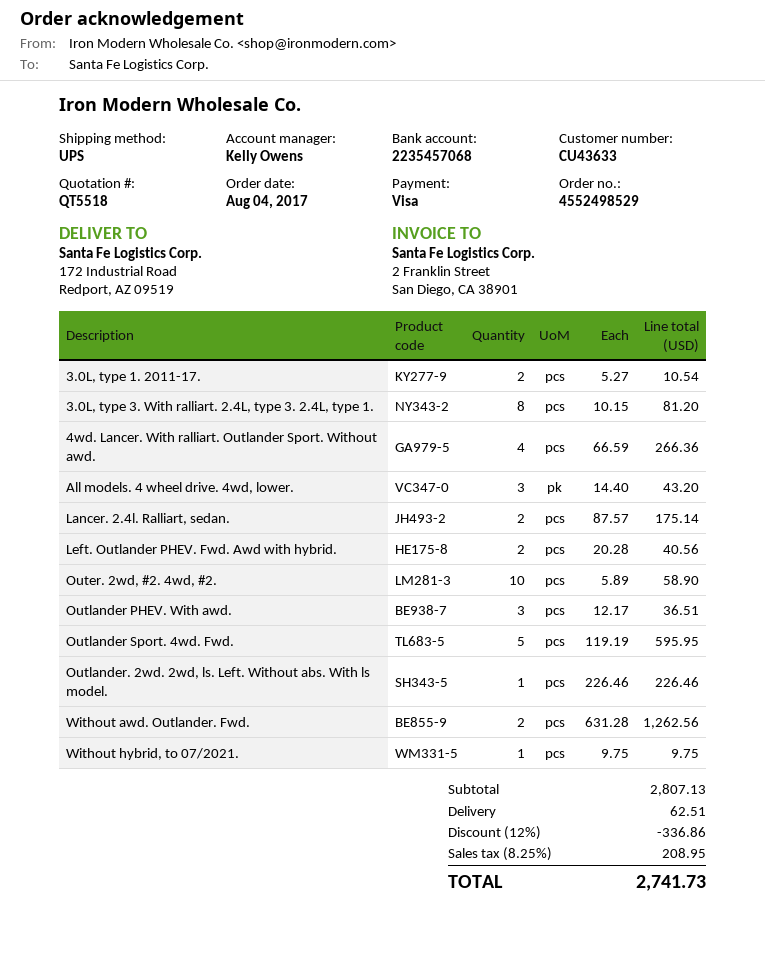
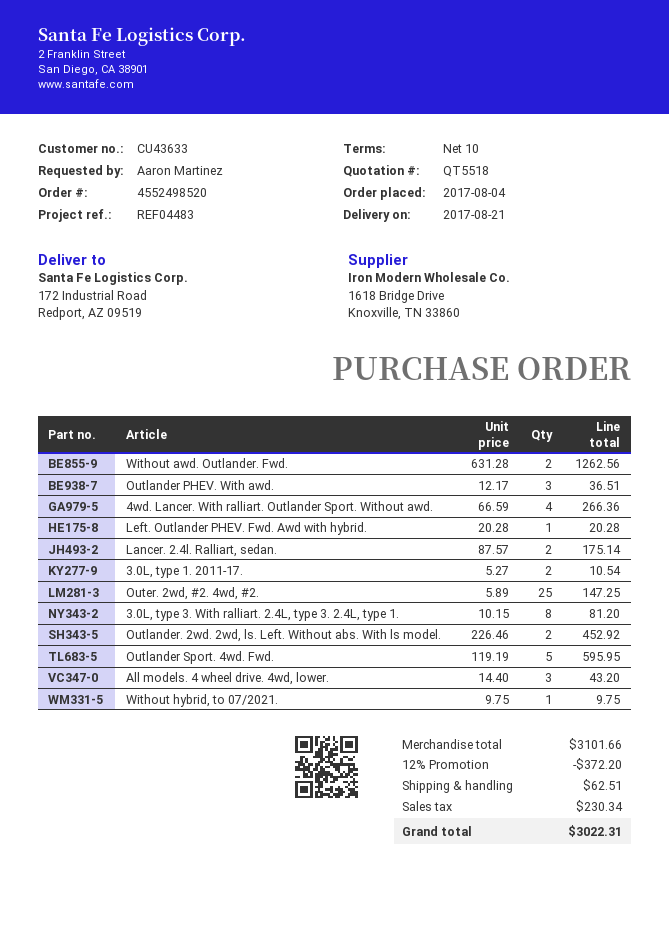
order number: 4552498529 -> 4552498520
Left. Outlander PHEV. Fwd. Awd with hybrid.: 2 x 20.28 = 40.56 -> 1 x 20.28 = 20.28
Outer. 2wd, #2. 4wd, #2.: 10 x 5.89 = 58.90 -> 25 x 5.89 = 147.25
Outlander. 2wd. 2wd, ls. Left. Without abs. With ls model.: 1 x 226.46 = 226.46 -> 2 x 226.46 = 452.92
subtotal: 2807.13 -> 3101.66
discount: 12% = 336.86 -> 12% = 372.20
tax: 208.95 -> 230.34
total: 2741.73 -> 3022.31

